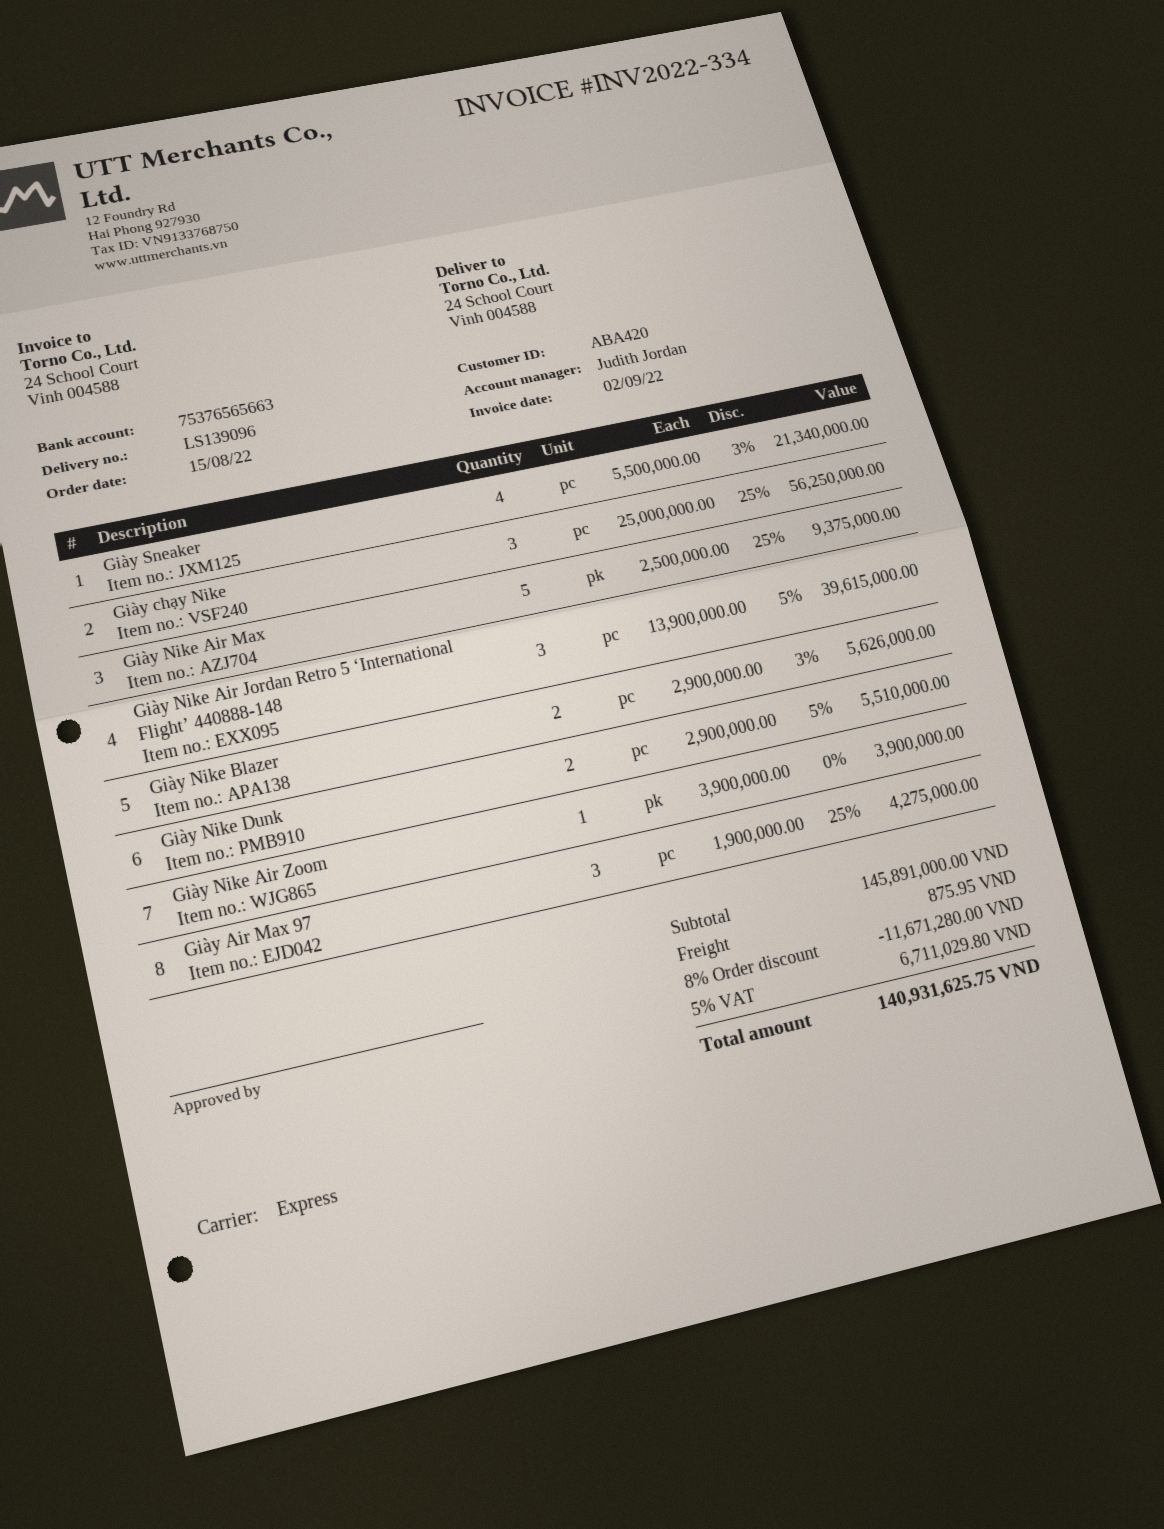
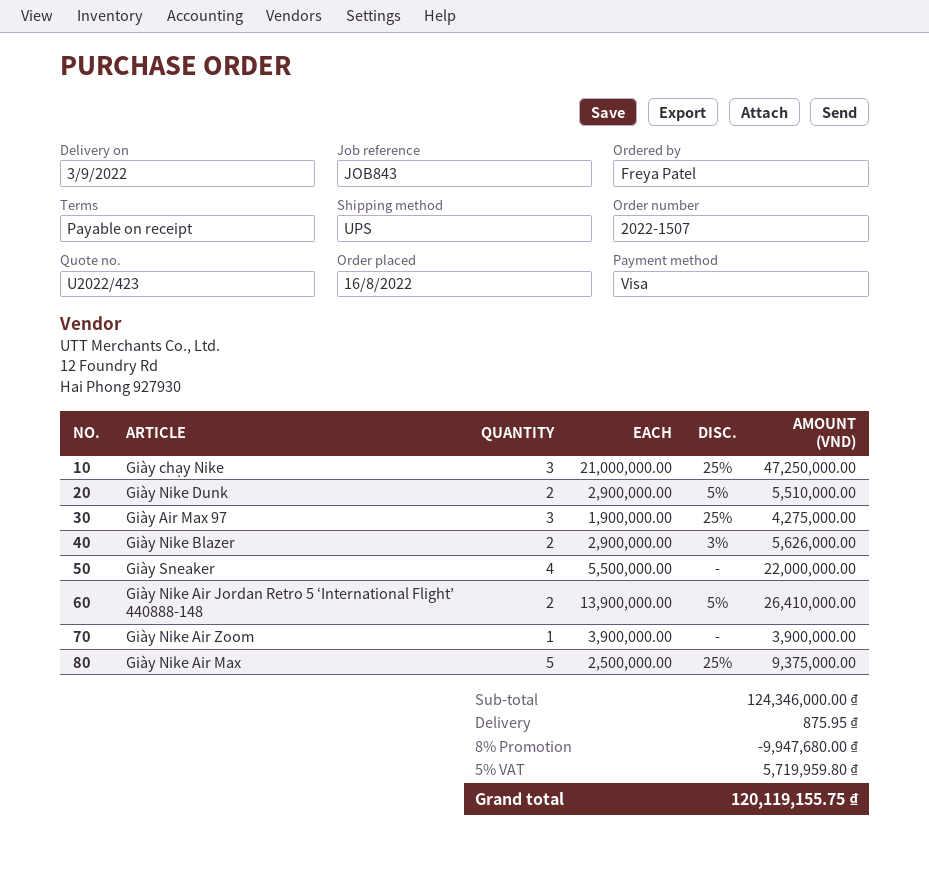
order date: 2022-08-15 -> 2022-08-16
shipping method: express -> UPS
Giày Sneaker: 4 x 5500000.00 - 3% = 21340000.00 -> 4 x 5500000.00 = 22000000.00
Giày chạy Nike: 3 x 25000000.00 - 25% = 56250000.00 -> 3 x 21000000.00 - 25% = 47250000.00
Giày Nike Air Jordan Retro 5 ‘International Flight’ 440888-148: 3 x 13900000.00 - 5% = 39615000.00 -> 2 x 13900000.00 - 5% = 26410000.00
subtotal: 145891000.00 -> 124346000.00
discount: 8% = 11671280.00 -> 8% = 9947680.00
tax: 5% = 6711029.80 -> 5% = 5719959.80
total: 140931625.75 -> 120119155.75

